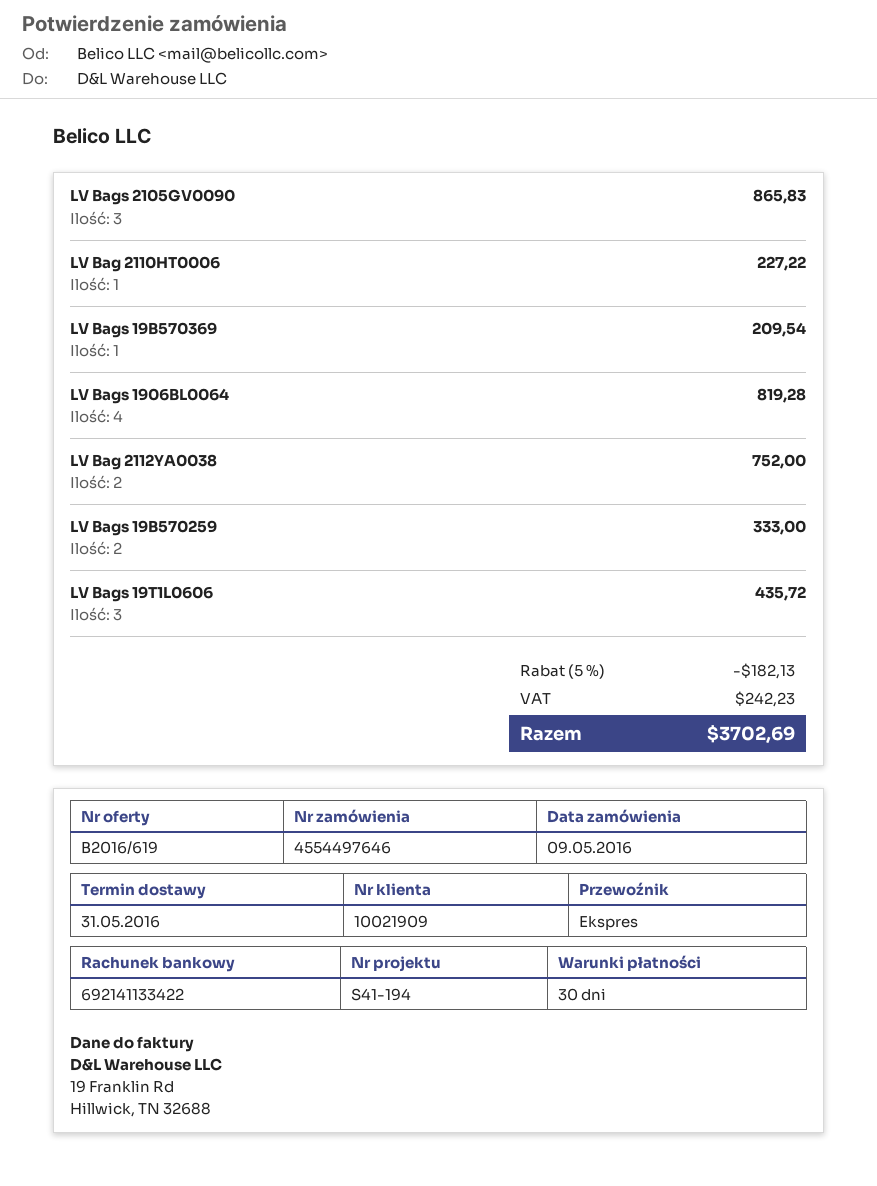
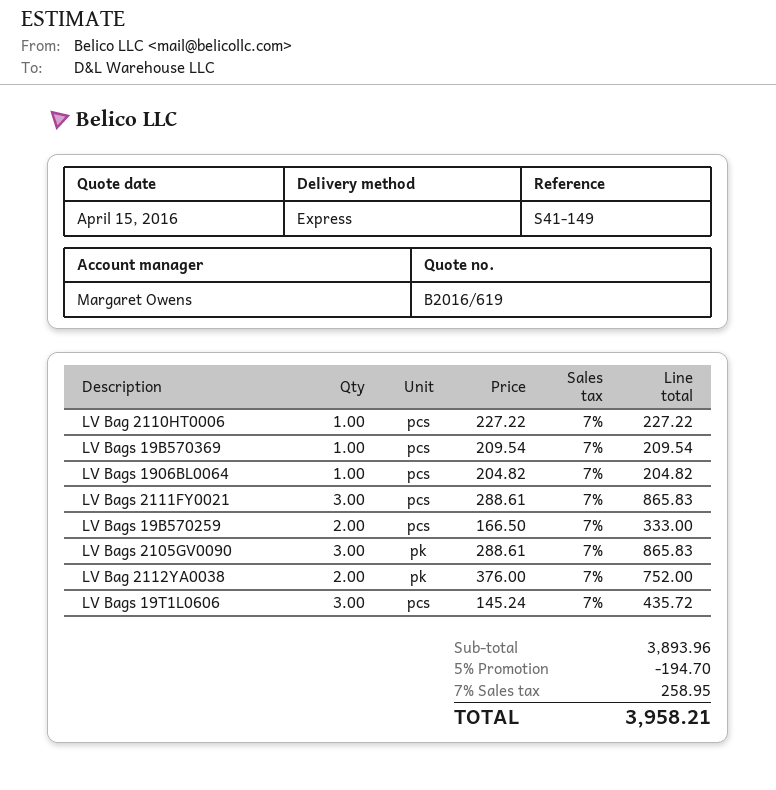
reference: S41-194 -> S41-149
LV Bags 1906BL0064: 4 for 819.28 -> 1 for 204.82
LV Bags 2111FY0021: none -> 3 for 865.83
discount: 5% = 182.13 -> 5% = 194.70
tax: 242.23 -> 258.95
total: 3702.69 -> 3958.21

